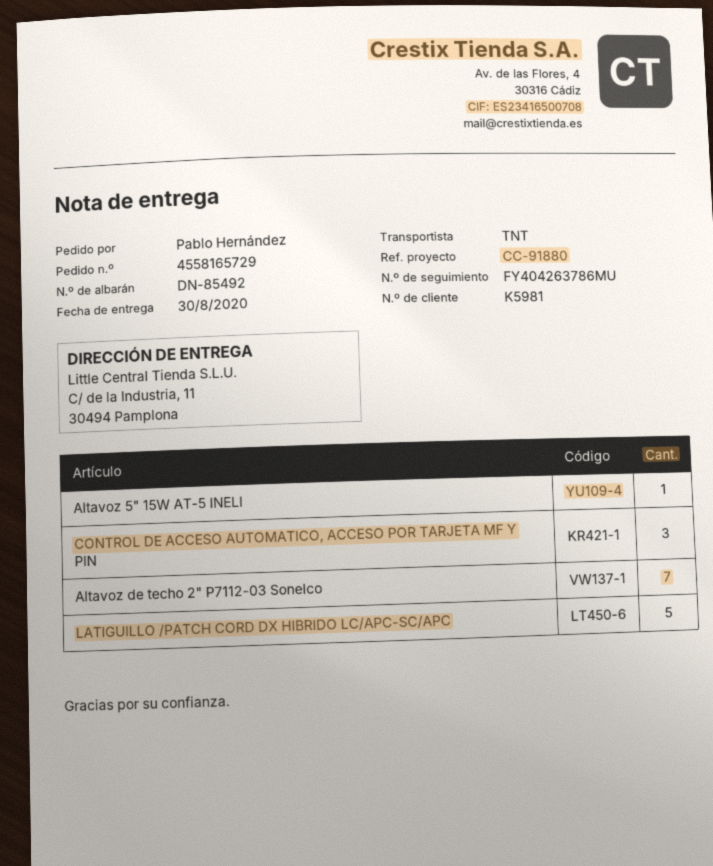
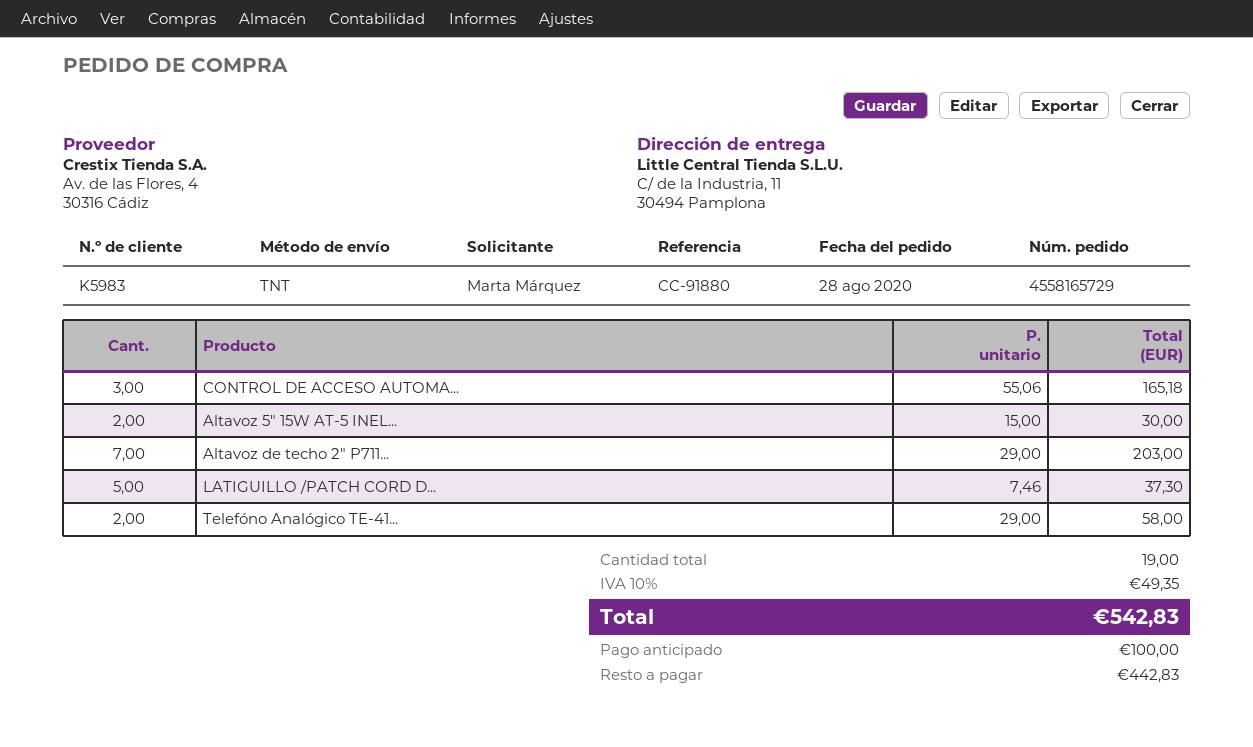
customer number: K5981 -> K5983
ordered by: Pablo Hernández -> Marta Márquez
Altavoz 5" 15W AT-5 INELI: 1 -> 2
Telefóno Analógico TE-41...: none -> 2

